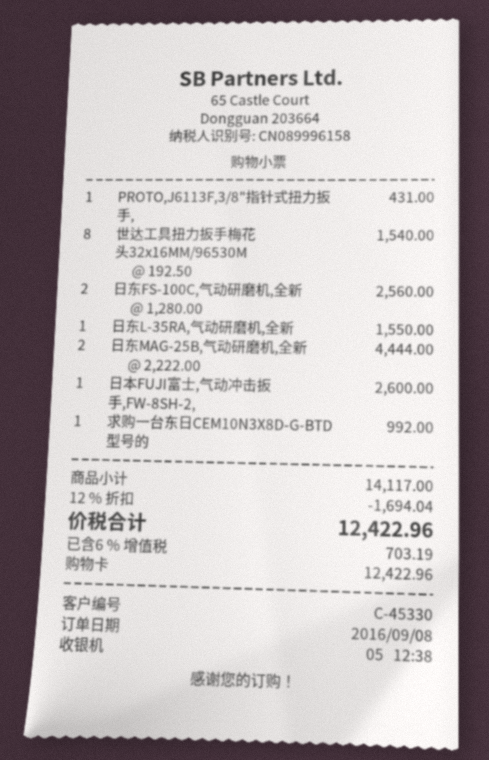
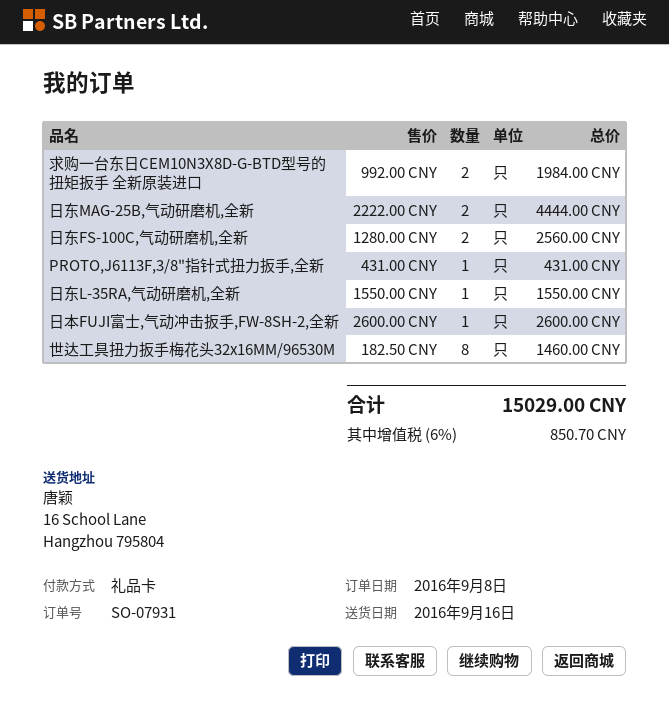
世达工具扭力扳手梅花头32x16MM/96530M: 8 x 192.50 = 1540.00 -> 8 x 182.50 = 1460.00
求购一台东日CEM10N3X8D-G-BTD型号的: 1 x 992.00 = 992.00 -> 2 x 992.00 = 1984.00
discount: 12% = 1694.04 -> none
tax: 6% = 703.19 -> 6% = 850.70
total: 12422.96 -> 15029.00

